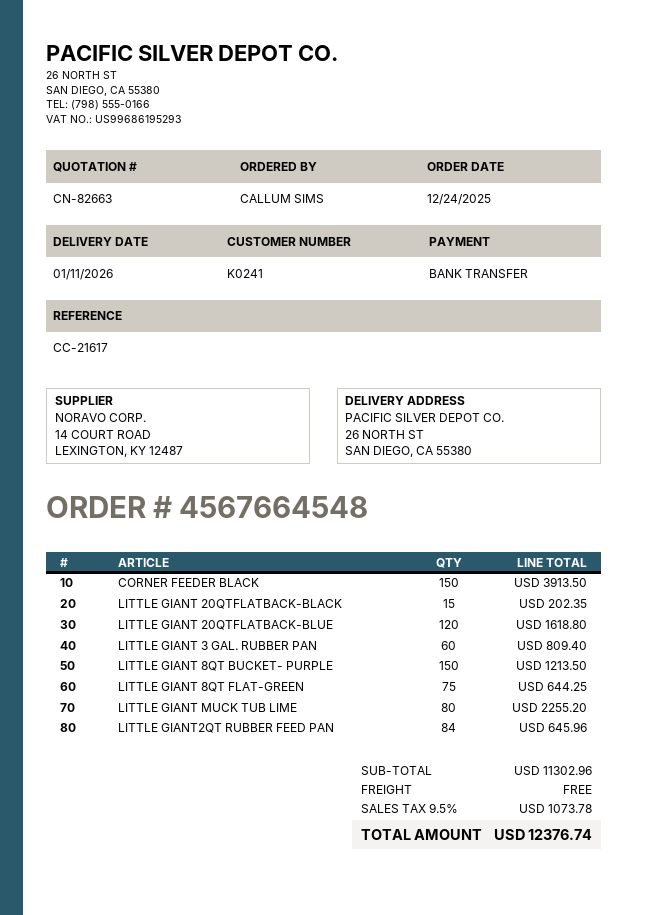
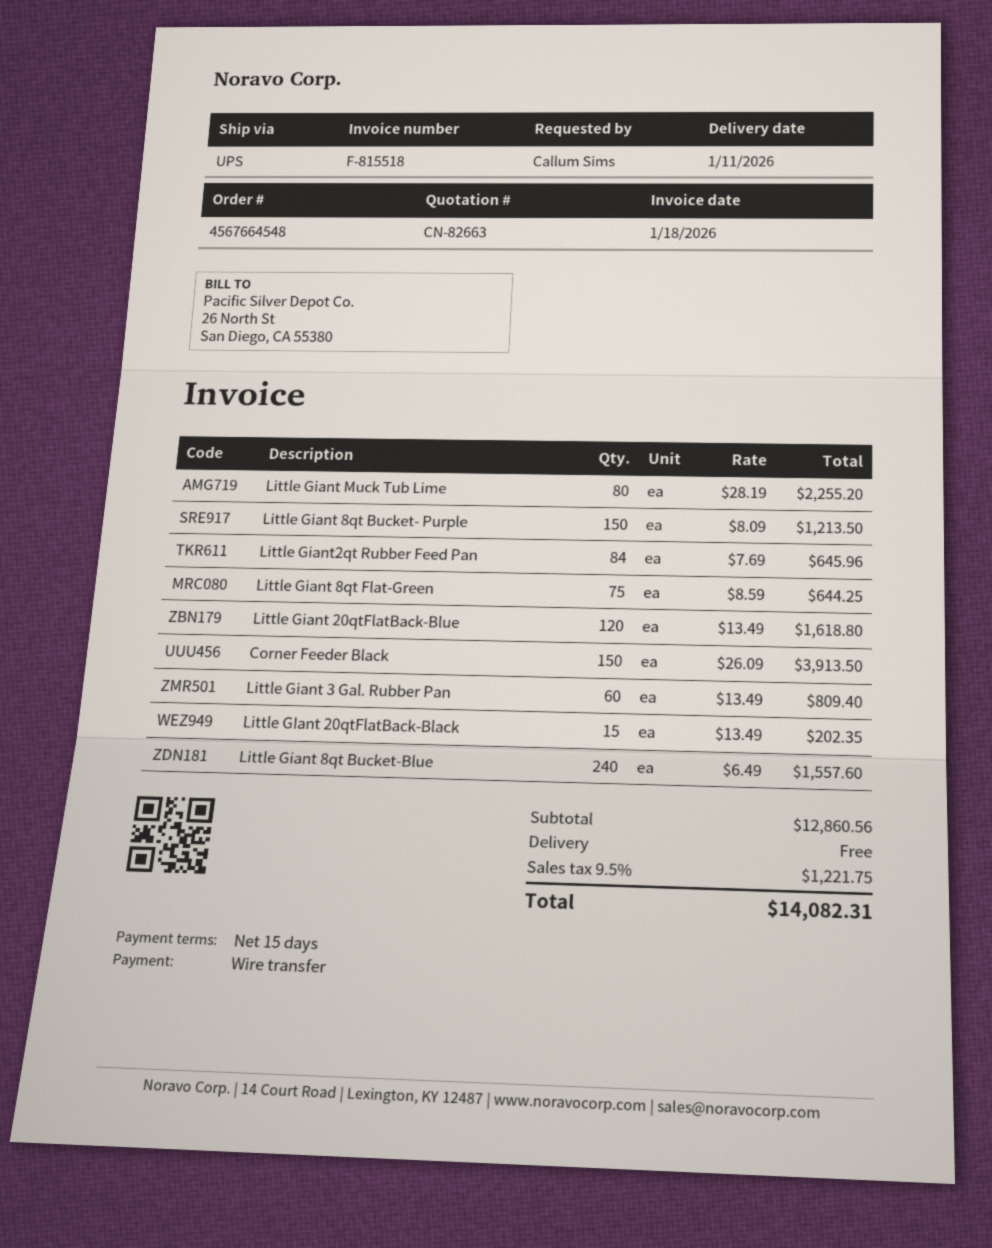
Little Giant 8qt Bucket-Blue: none -> 240 for 1557.60
subtotal: 11302.96 -> 12860.56
tax: 9.5% = 1073.78 -> 9.5% = 1221.75
total: 12376.74 -> 14082.31

